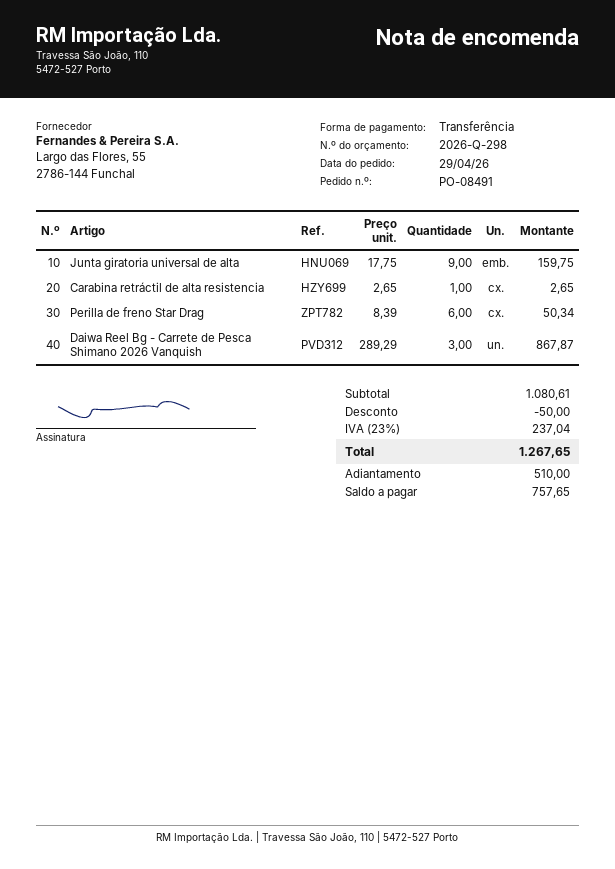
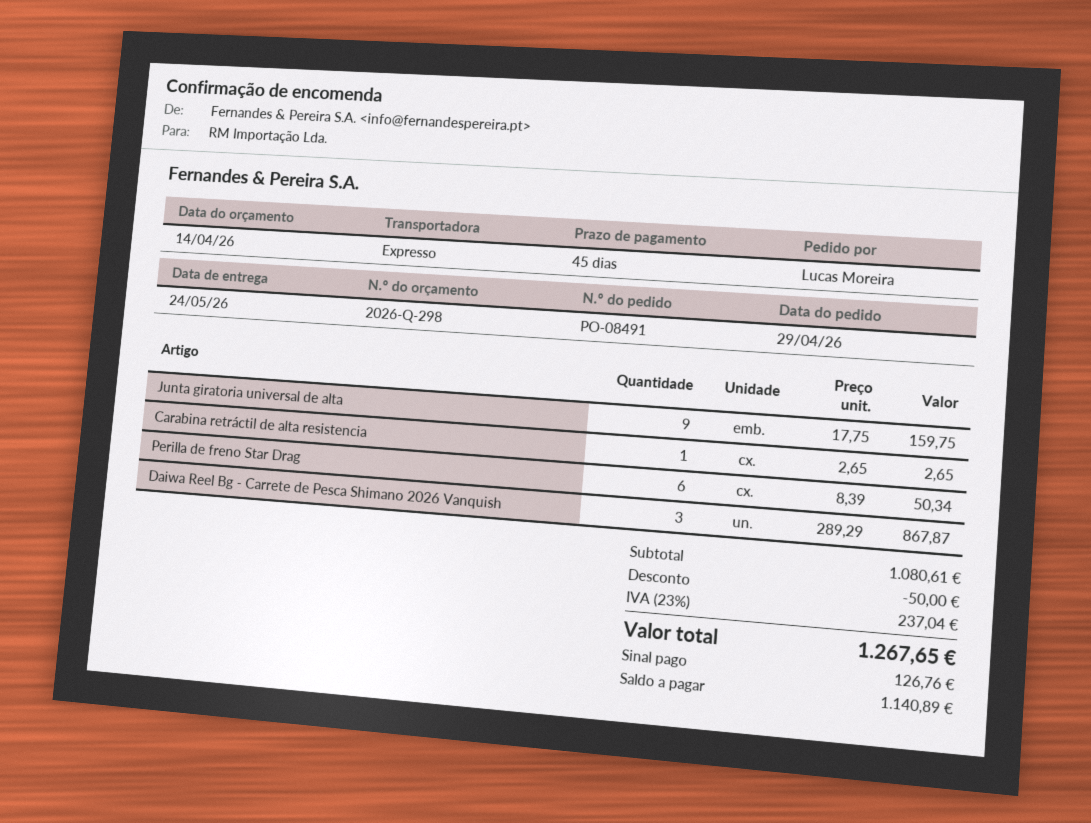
deposit: 510.00 -> 126.76
balance: 757.65 -> 1140.89

